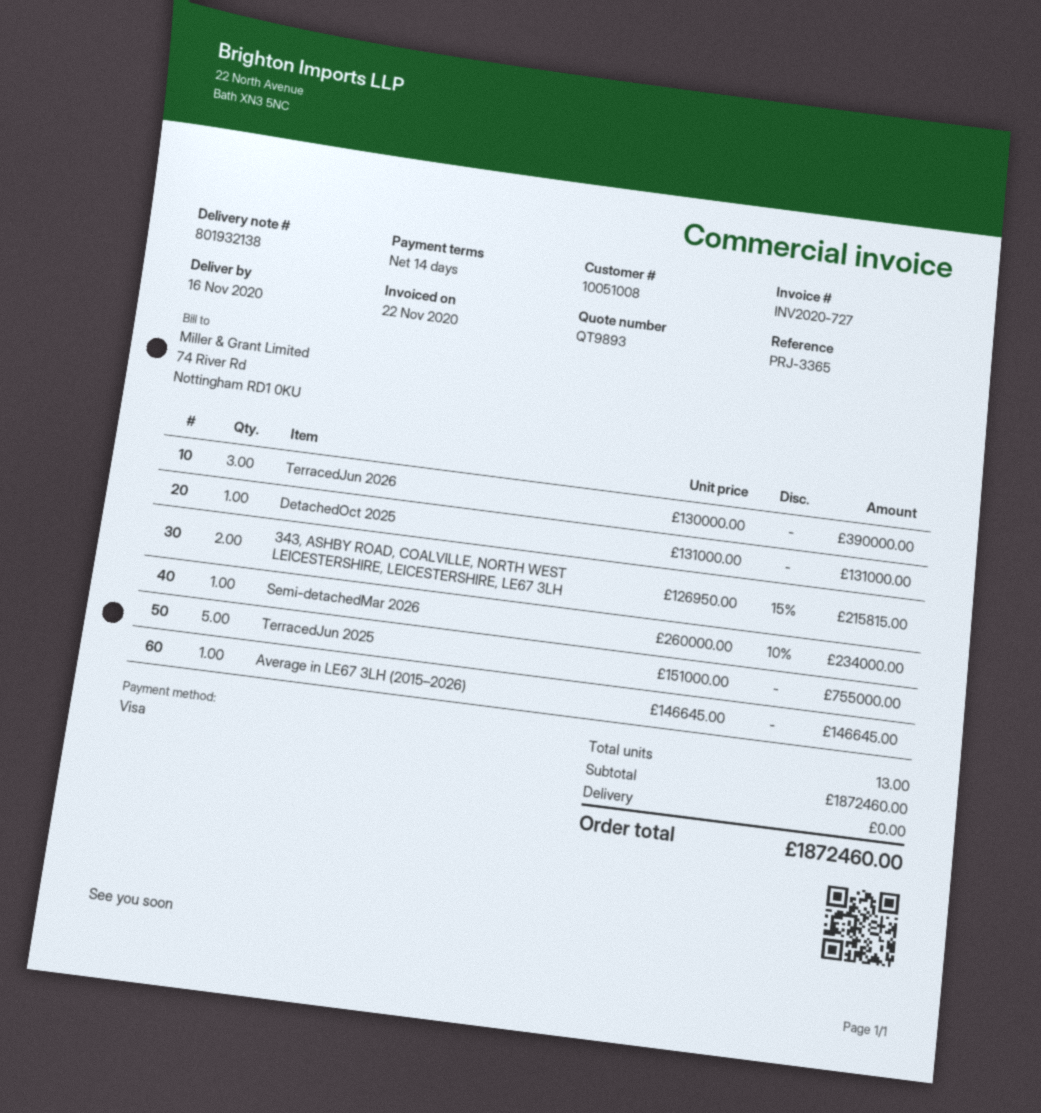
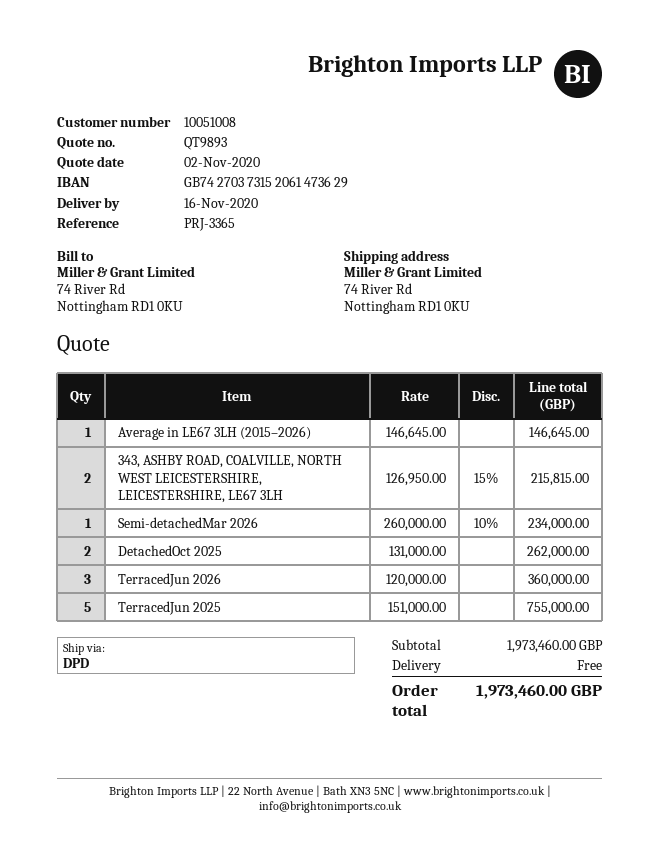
TerracedJun 2026: 3 x 130000.00 = 390000.00 -> 3 x 120000.00 = 360000.00
DetachedOct 2025: 1 x 131000.00 = 131000.00 -> 2 x 131000.00 = 262000.00
subtotal: 1872460.00 -> 1973460.00
total: 1872460.00 -> 1973460.00

